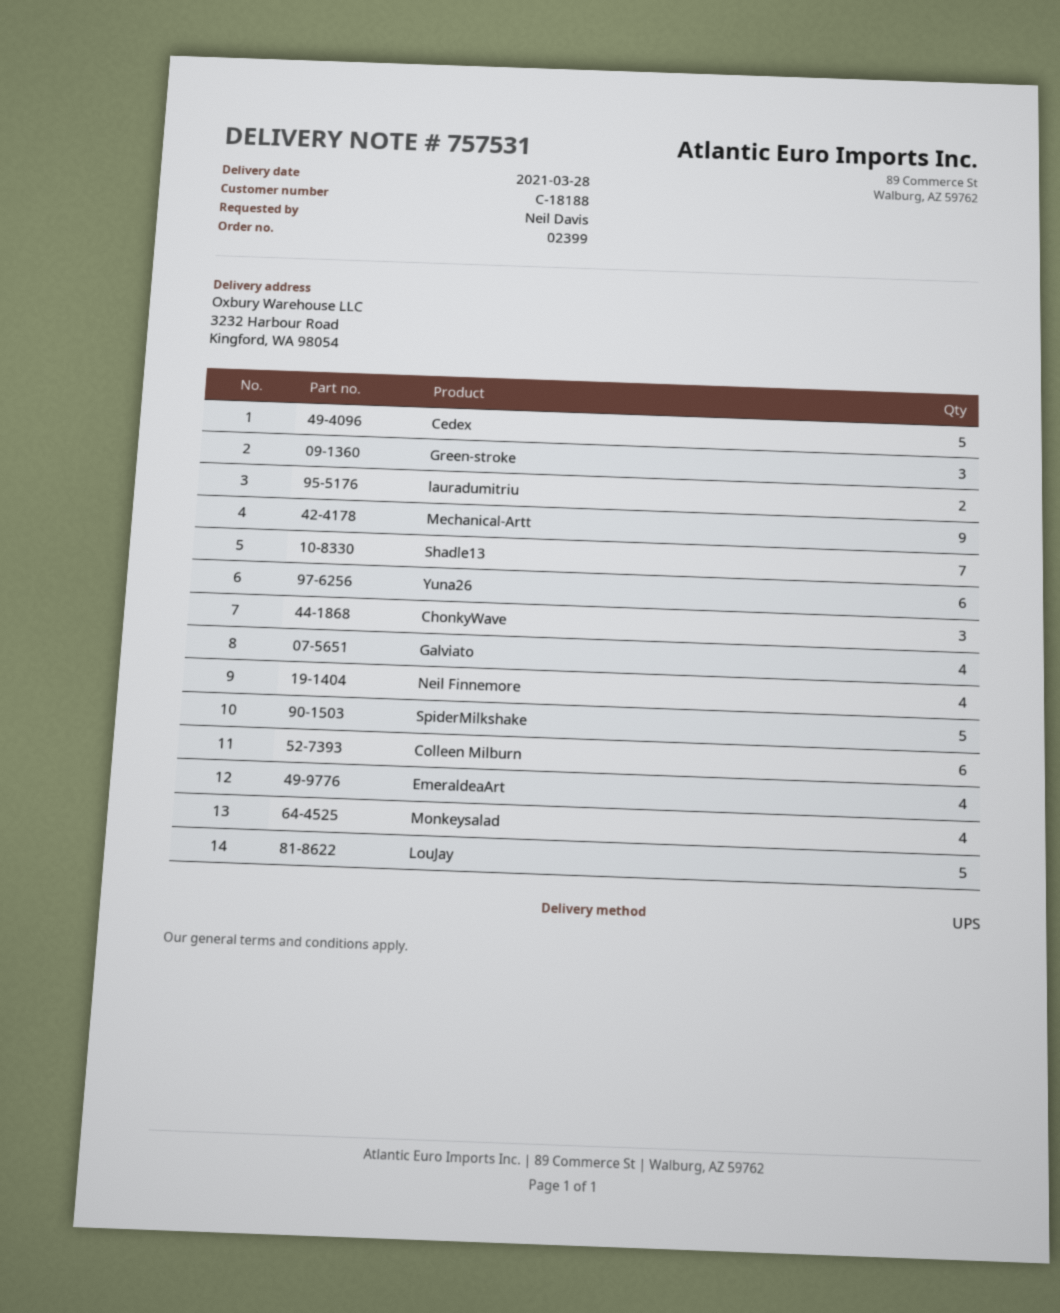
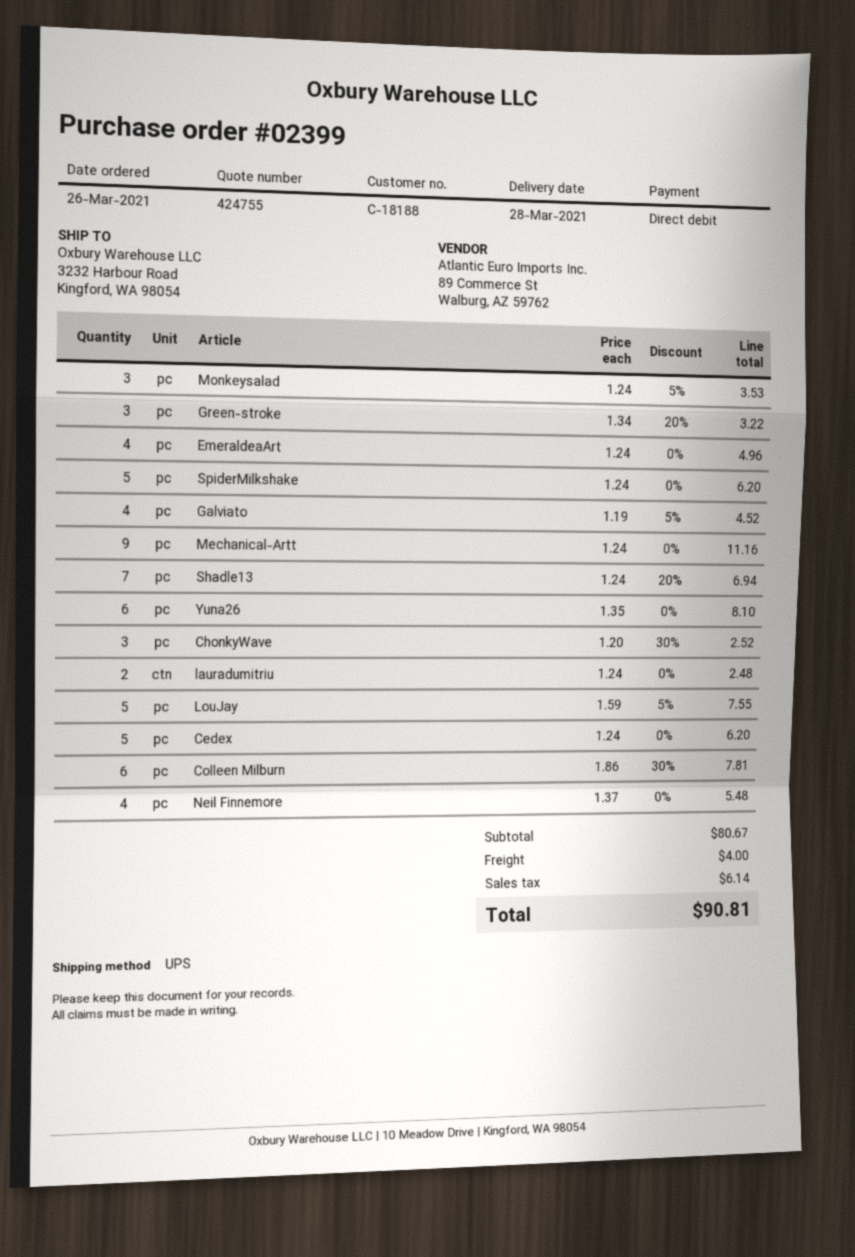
Monkeysalad: 4 -> 3

